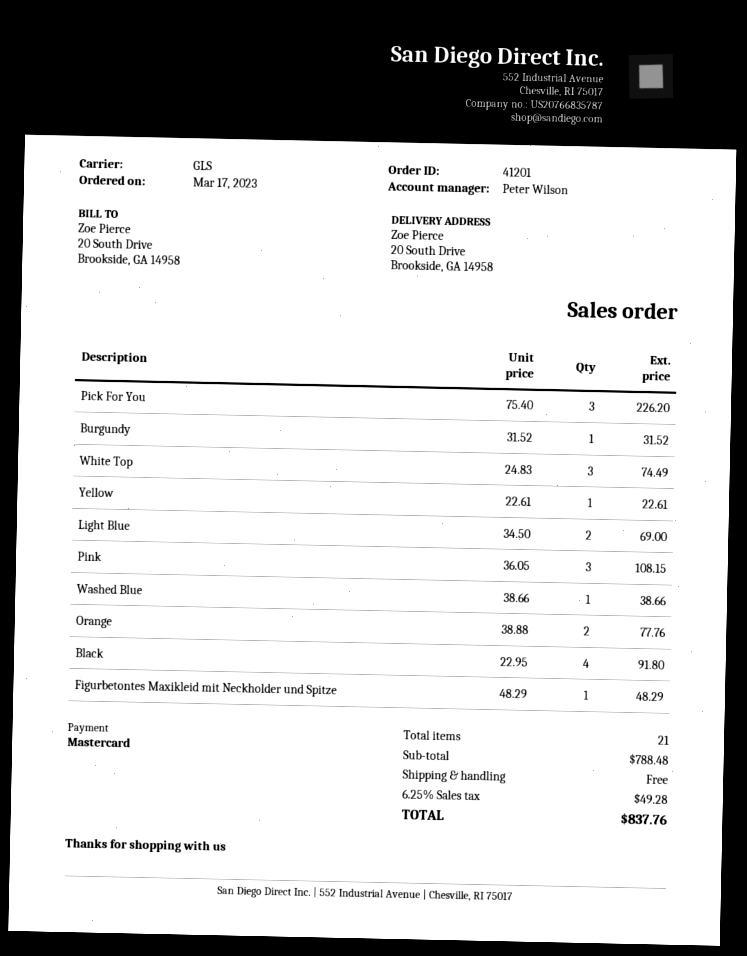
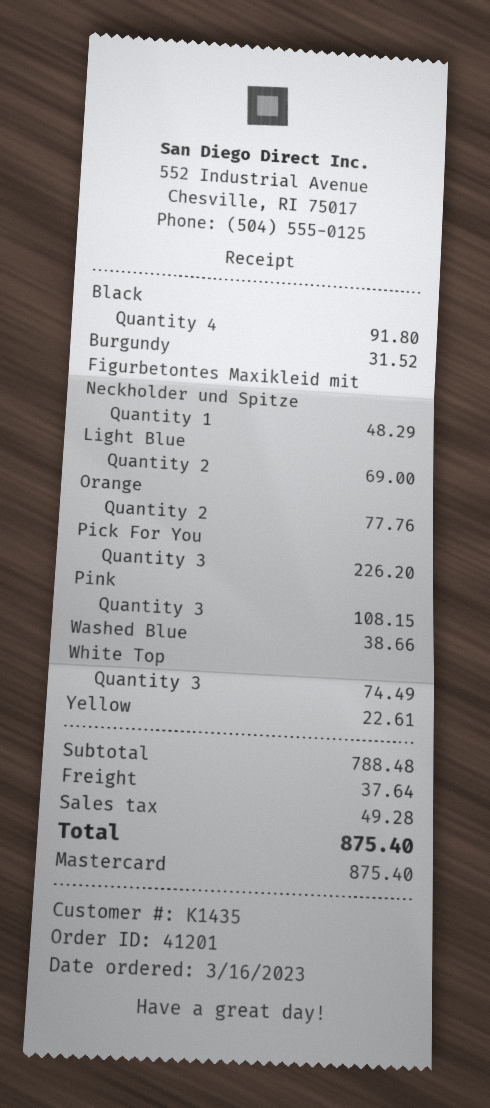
order date: 2023-03-17 -> 2023-03-16
shipping: 0.00 -> 37.64
total: 837.76 -> 875.40

